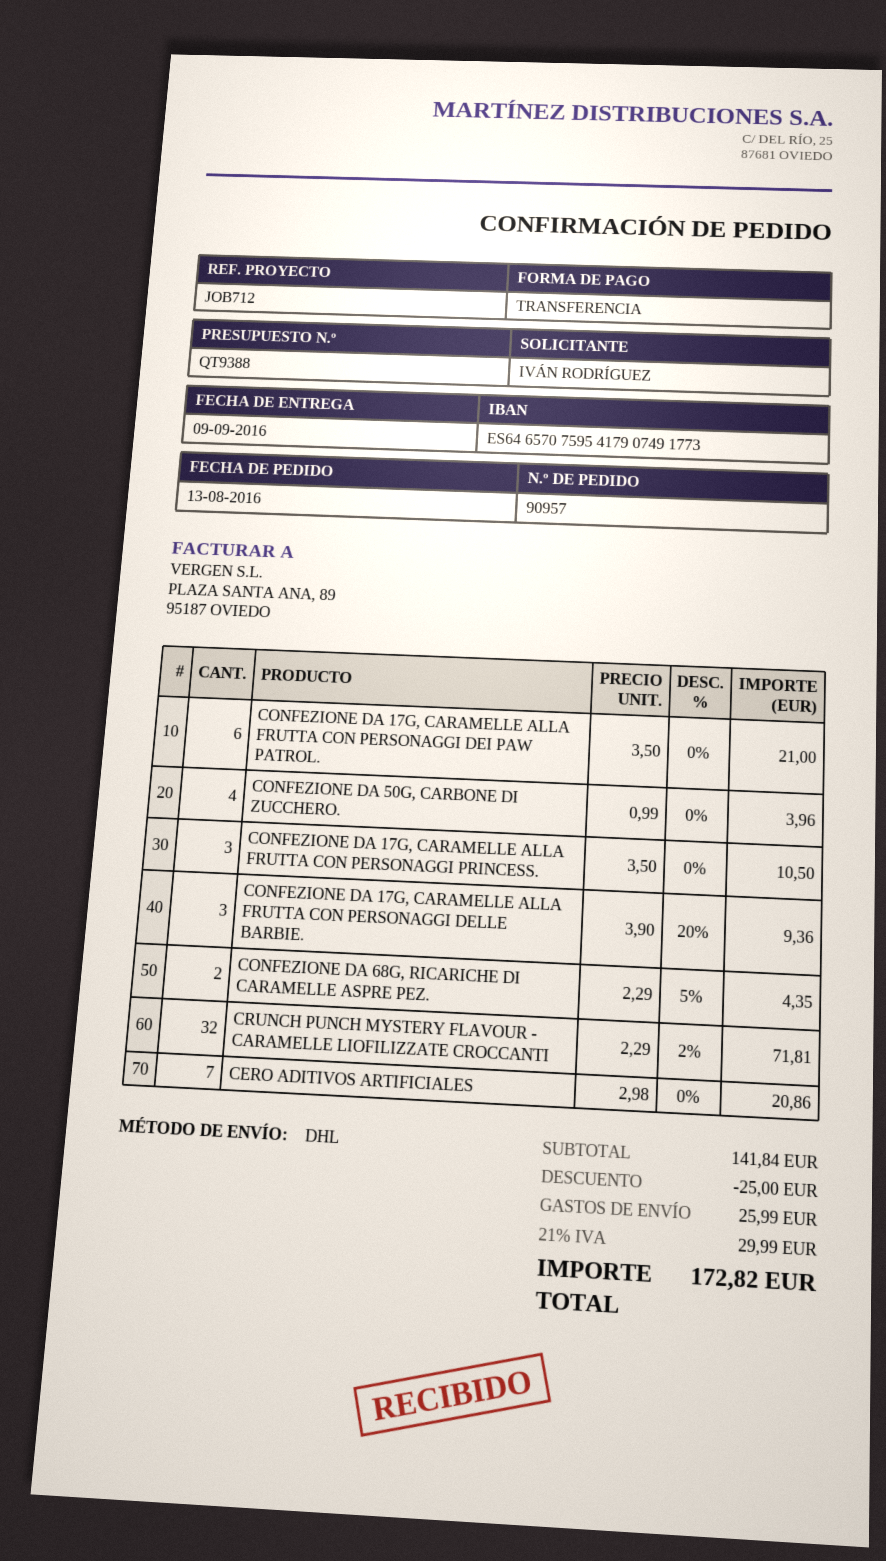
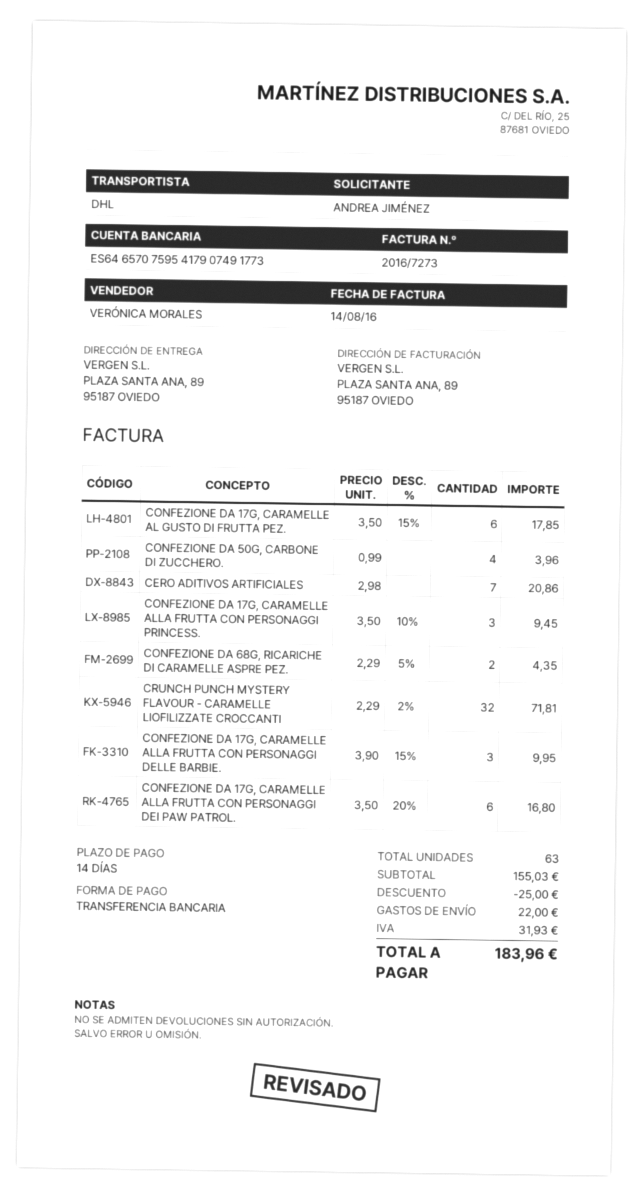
ordered by: IVÁN RODRÍGUEZ -> ANDREA JIMÉNEZ
CONFEZIONE DA 17G, CARAMELLE ALLA FRUTTA CON PERSONAGGI DEI PAW PATROL.: 6 x 3.50 = 21.00 -> 6 x 3.50 - 20% = 16.80
CONFEZIONE DA 17G, CARAMELLE ALLA FRUTTA CON PERSONAGGI PRINCESS.: 3 x 3.50 = 10.50 -> 3 x 3.50 - 10% = 9.45
CONFEZIONE DA 17G, CARAMELLE ALLA FRUTTA CON PERSONAGGI DELLE BARBIE.: 3 x 3.90 - 20% = 9.36 -> 3 x 3.90 - 15% = 9.95
CONFEZIONE DA 17G, CARAMELLE AL GUSTO DI FRUTTA PEZ.: none -> 6 x 3.50 - 15% = 17.85
subtotal: 141.84 -> 155.03
shipping: 25.99 -> 22.00
tax: 29.99 -> 31.93
total: 172.82 -> 183.96

